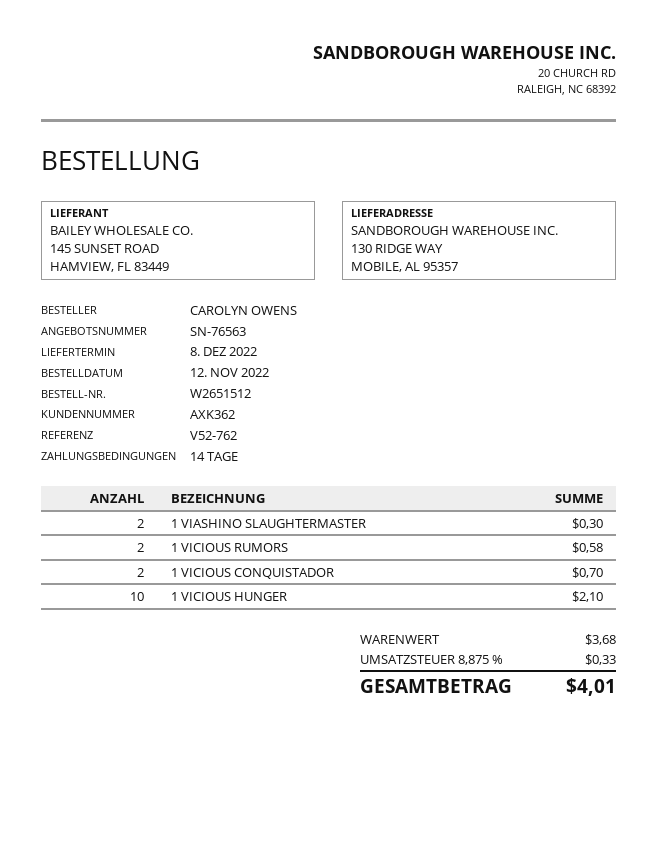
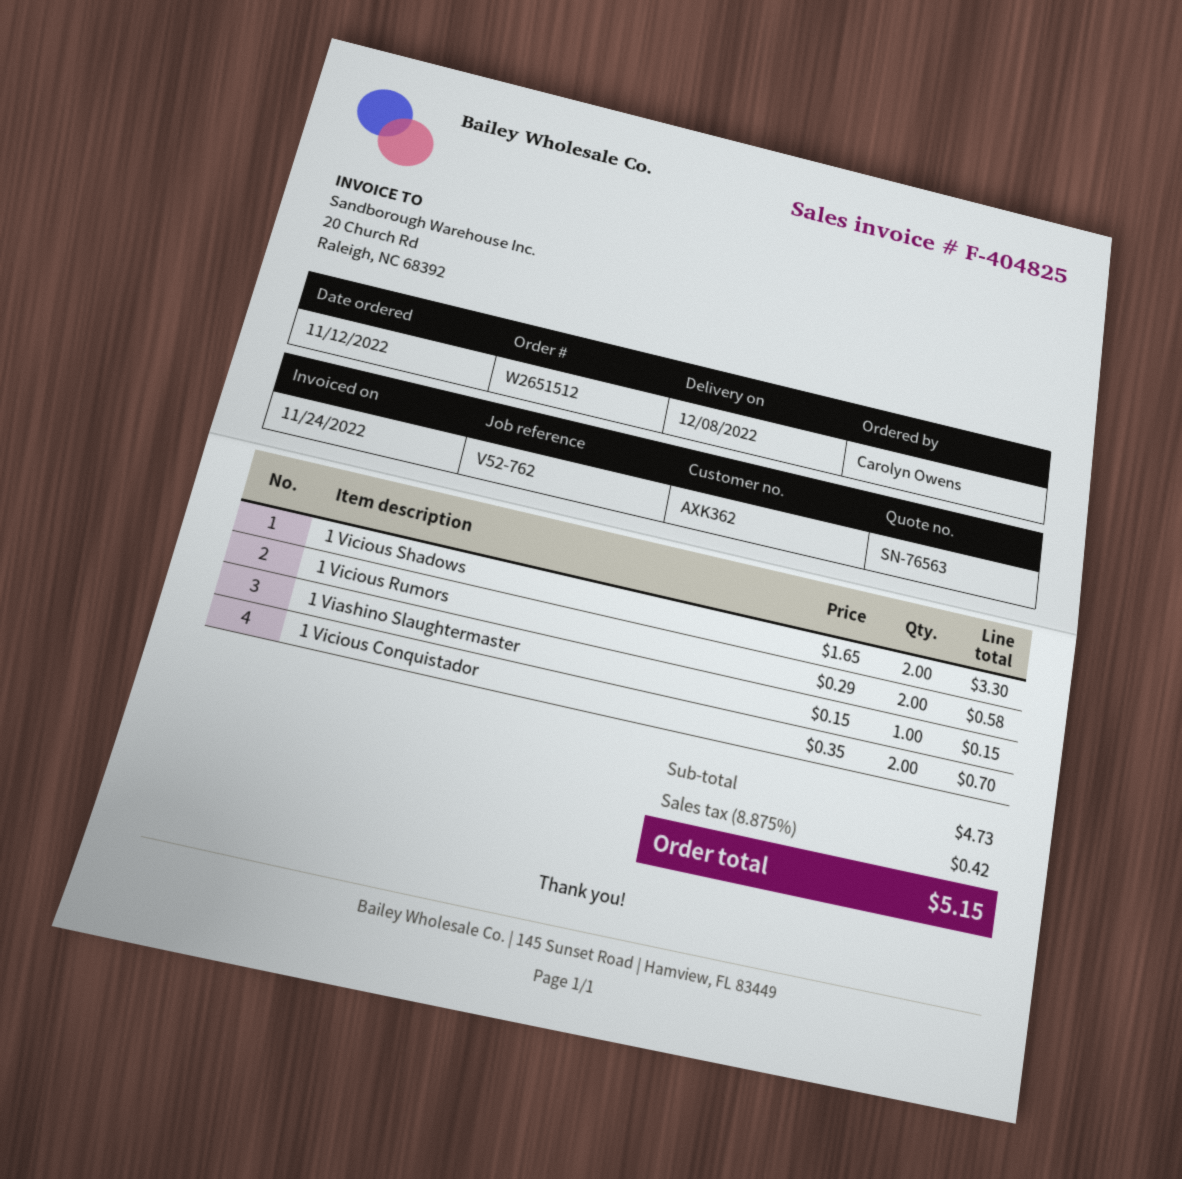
1 VIASHINO SLAUGHTERMASTER: 2 for 0.30 -> 1 for 0.15
1 VICIOUS HUNGER: 10 for 2.10 -> none
1 Vicious Shadows: none -> 2 for 3.30
subtotal: 3.68 -> 4.73
tax: 8.875% = 0.33 -> 8.875% = 0.42
total: 4.01 -> 5.15

